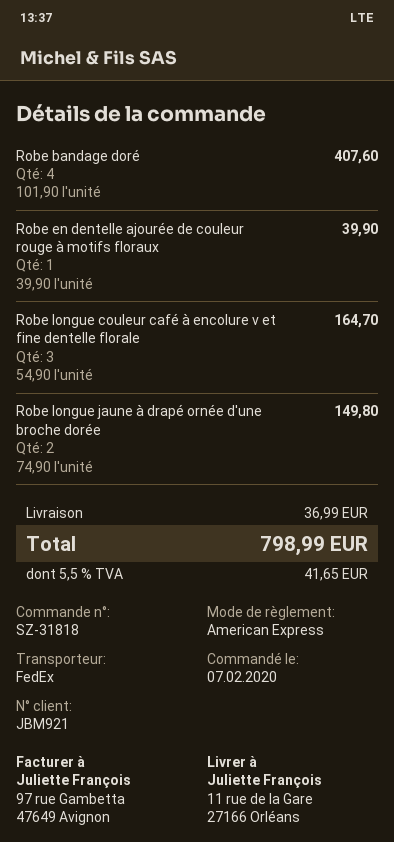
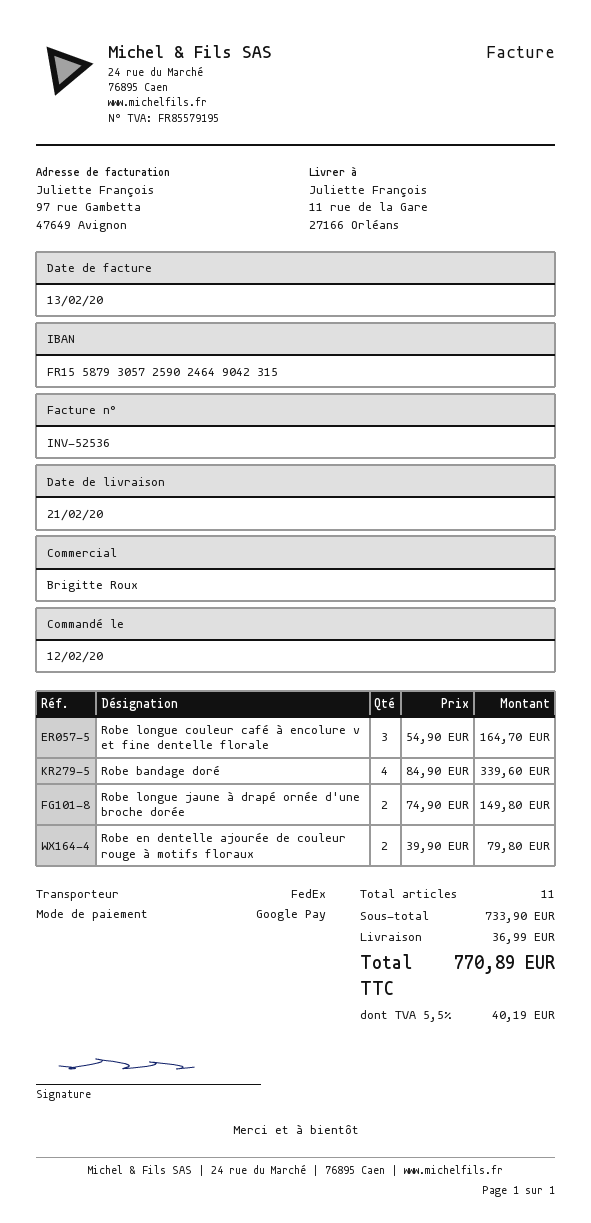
order date: 2020-02-07 -> 2020-02-12
payment method: American Express -> Google Pay
Robe bandage doré: 4 x 101.90 = 407.60 -> 4 x 84.90 = 339.60
Robe en dentelle ajourée de couleur rouge à motifs floraux: 1 x 39.90 = 39.90 -> 2 x 39.90 = 79.80
tax: 5.5% = 41.65 -> 5.5% = 40.19
total: 798.99 -> 770.89

